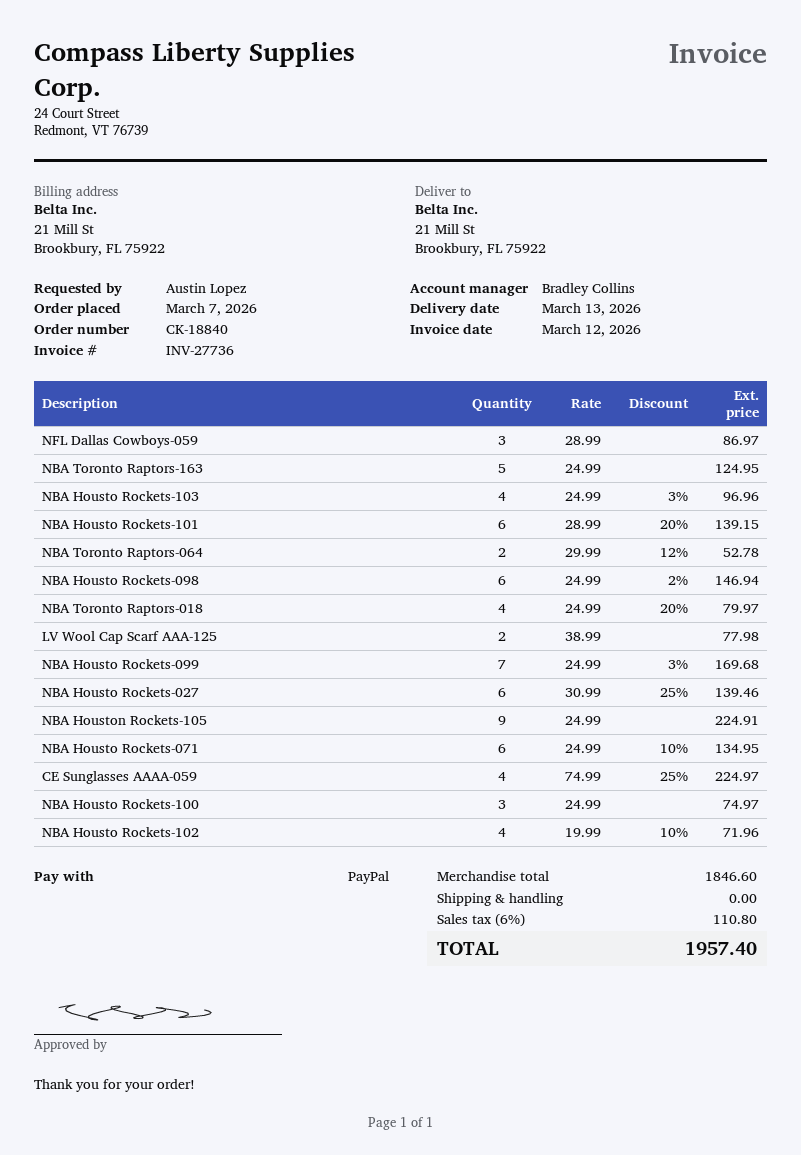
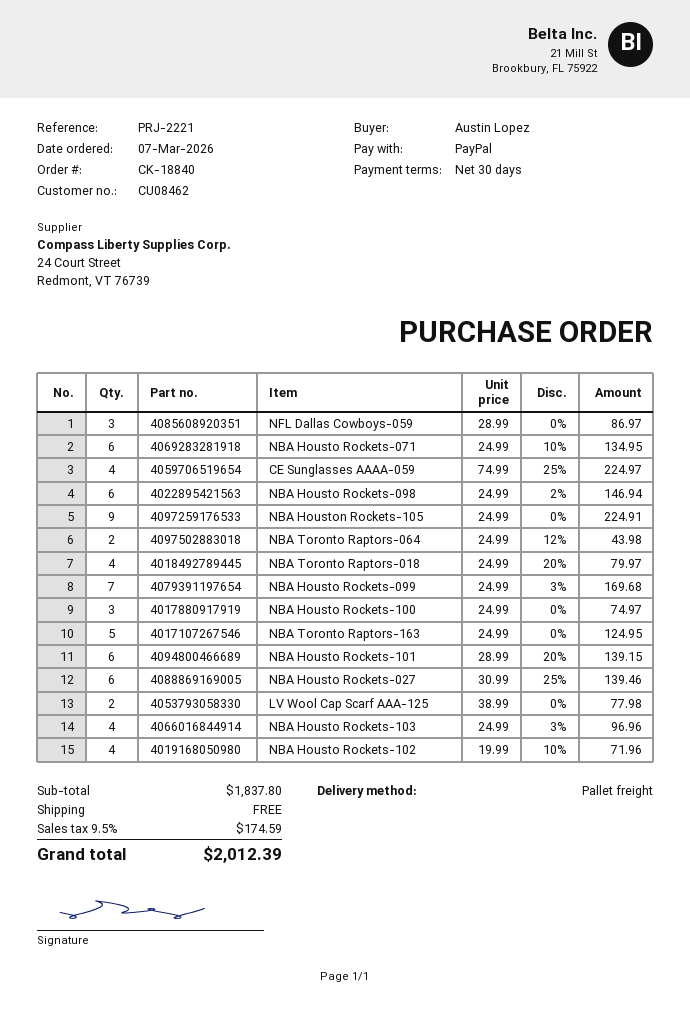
NBA Toronto Raptors-064: 2 x 29.99 - 12% = 52.78 -> 2 x 24.99 - 12% = 43.98
subtotal: 1846.60 -> 1837.80
tax: 6% = 110.80 -> 9.5% = 174.59
total: 1957.40 -> 2012.39

